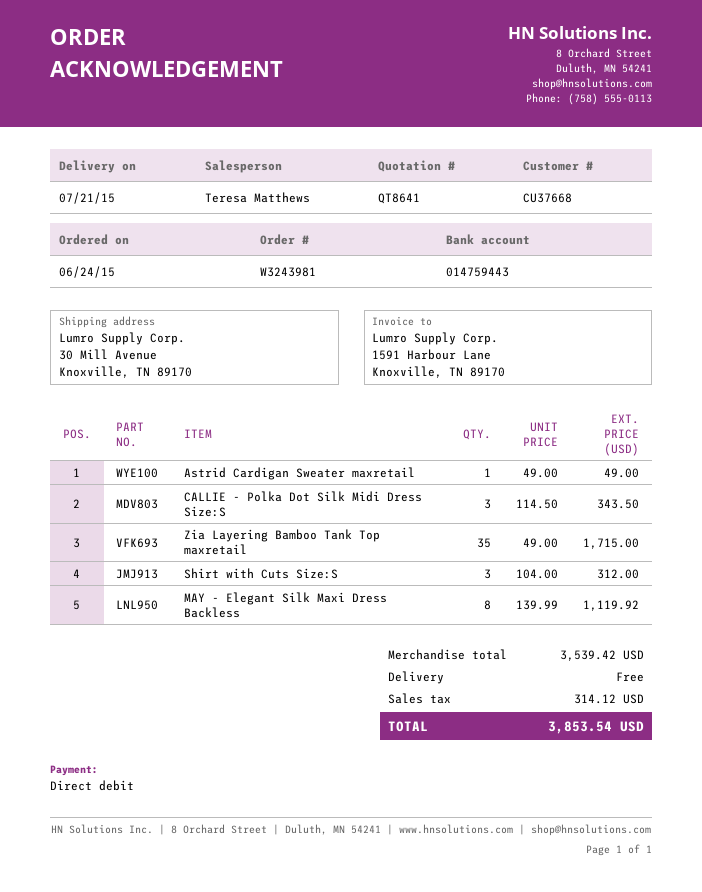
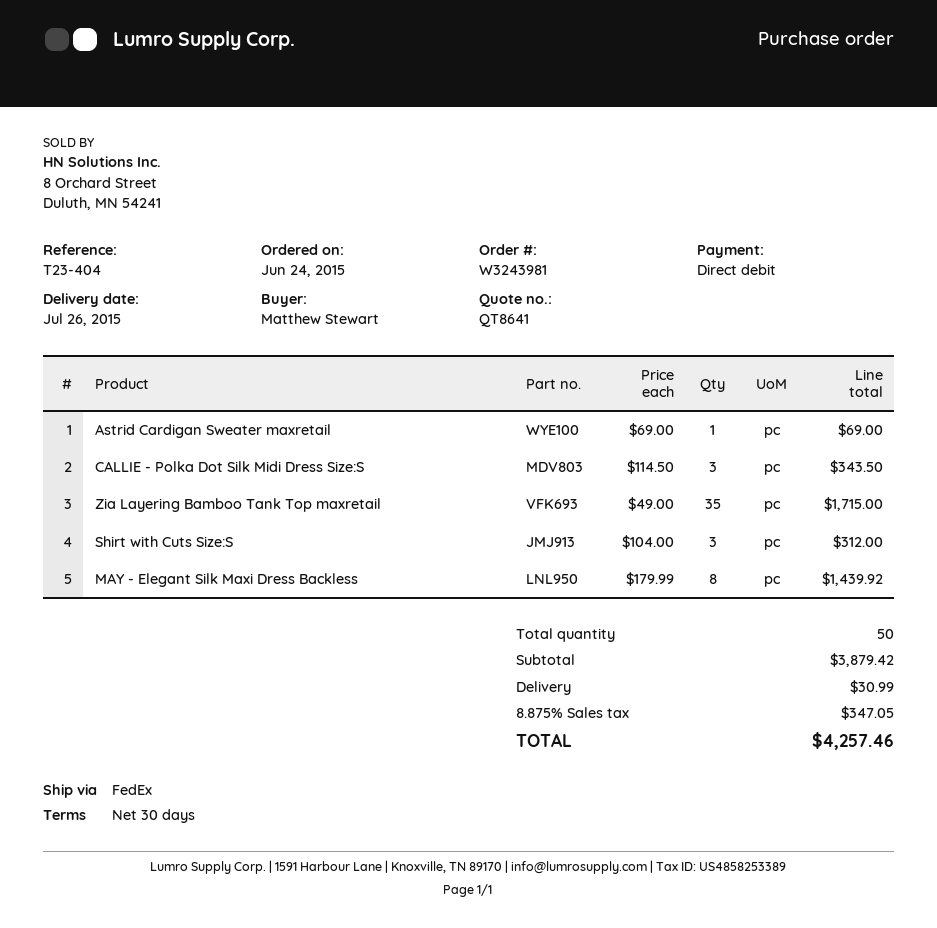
delivery date: 2015-07-21 -> 2015-07-26
Astrid Cardigan Sweater maxretail: 1 x 49.00 = 49.00 -> 1 x 69.00 = 69.00
MAY - Elegant Silk Maxi Dress Backless: 8 x 139.99 = 1119.92 -> 8 x 179.99 = 1439.92
subtotal: 3539.42 -> 3879.42
shipping: 0.00 -> 30.99
tax: 314.12 -> 347.05
total: 3853.54 -> 4257.46

